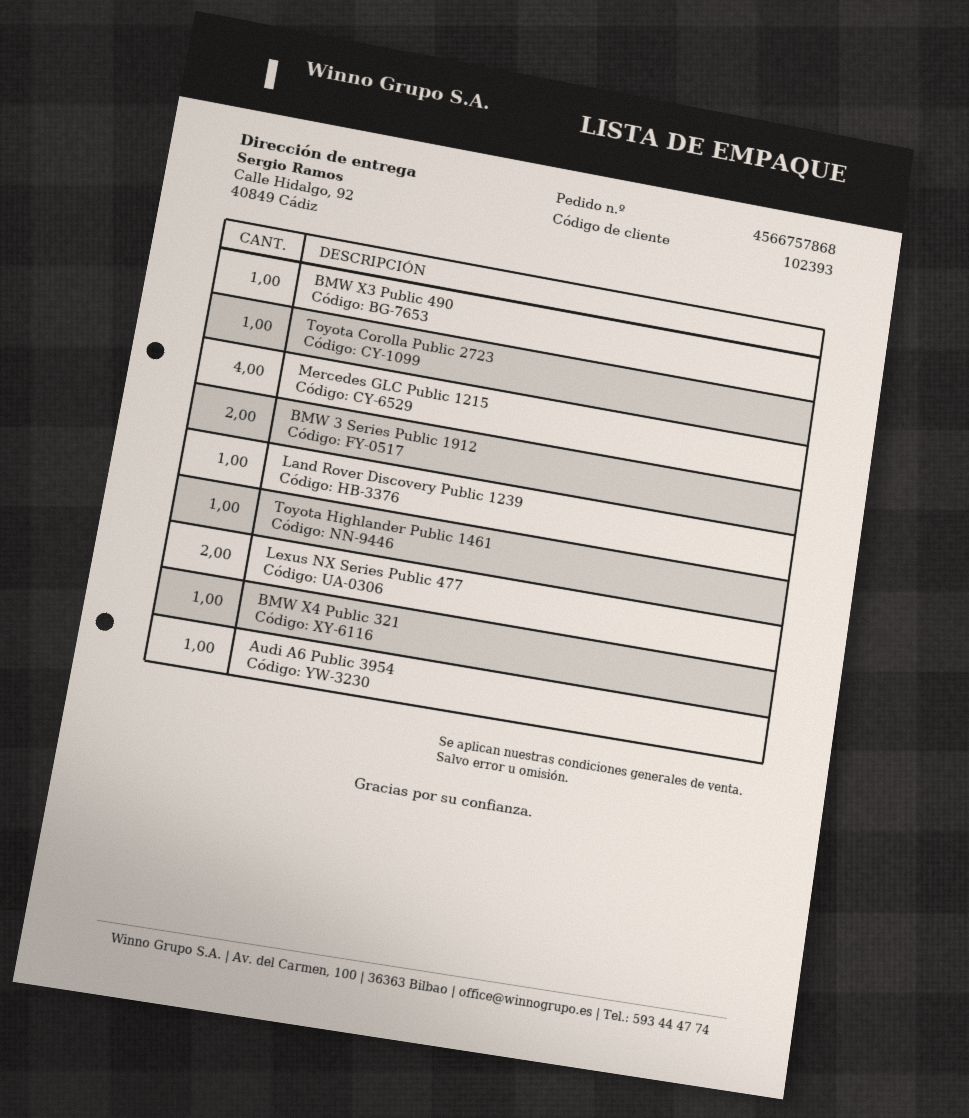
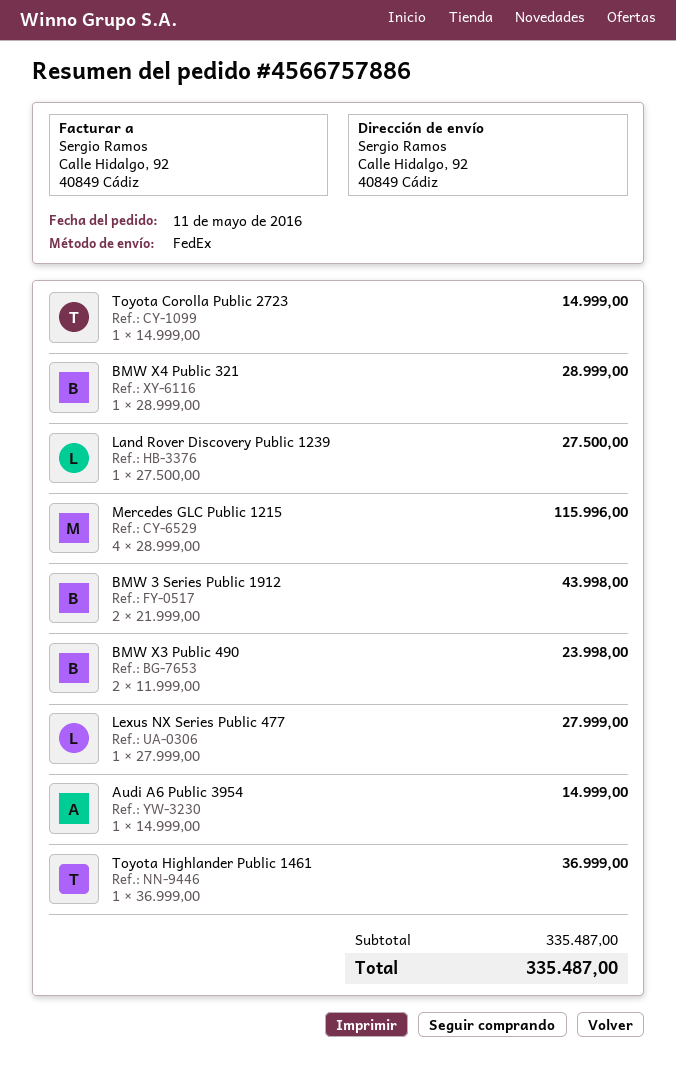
order number: 4566757868 -> 4566757886
BMW X3 Public 490: 1 -> 2
Lexus NX Series Public 477: 2 -> 1

